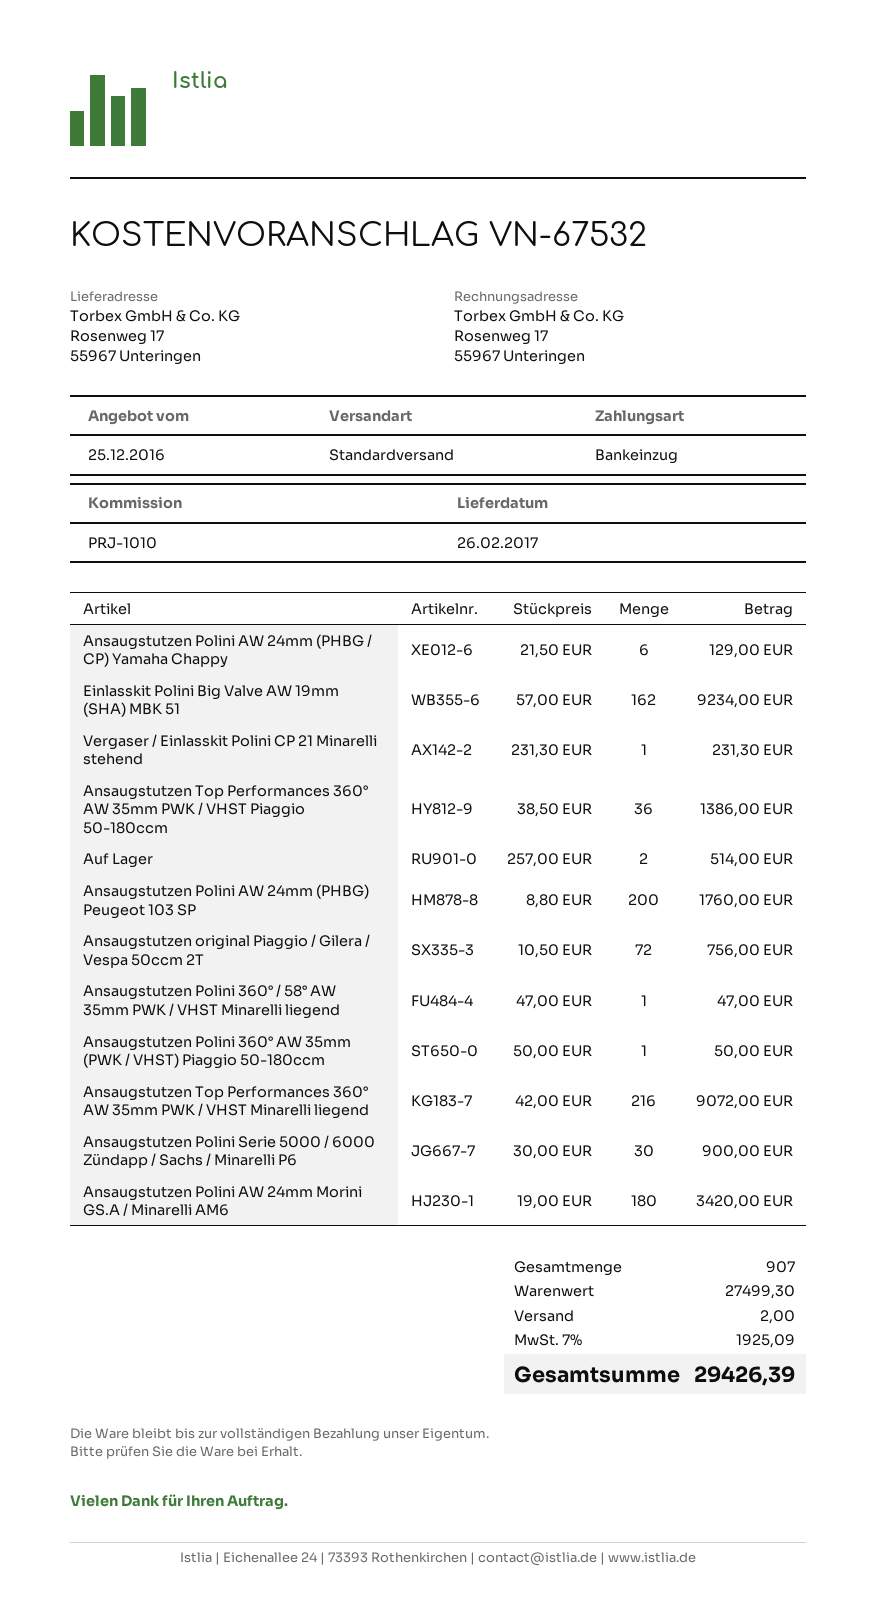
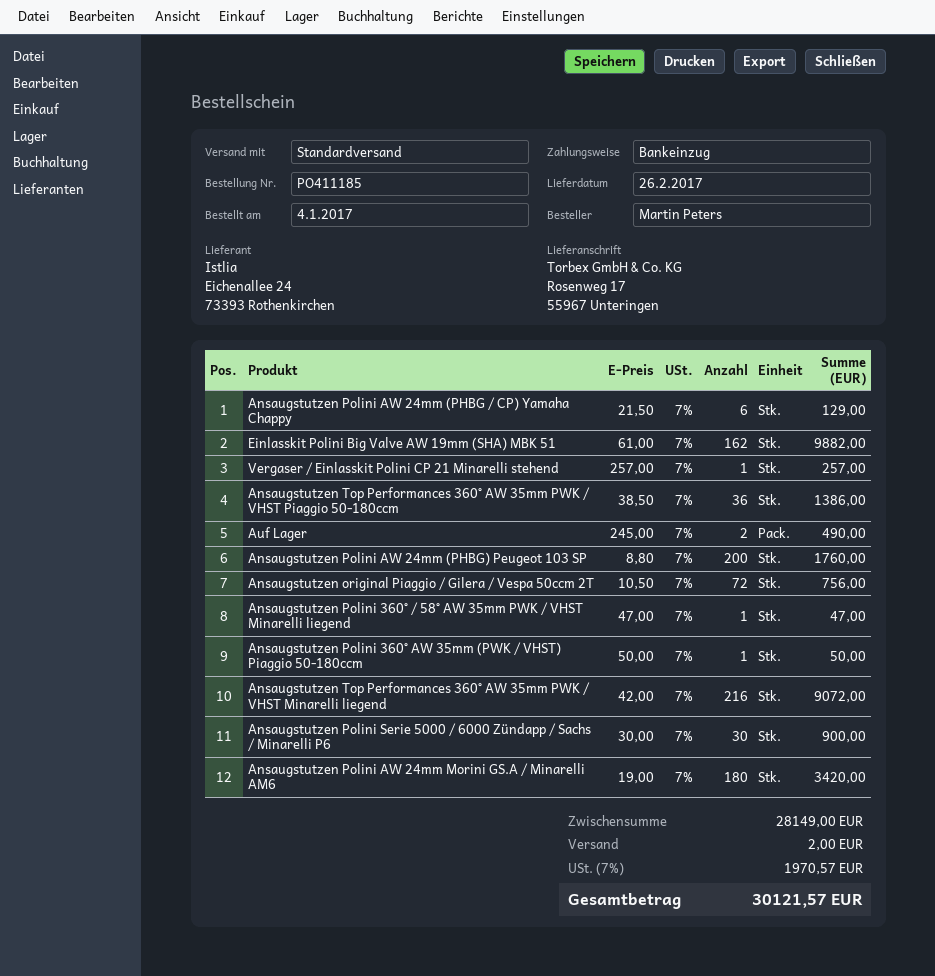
Einlasskit Polini Big Valve AW 19mm (SHA) MBK 51: 162 x 57.00 = 9234.00 -> 162 x 61.00 = 9882.00
Vergaser / Einlasskit Polini CP 21 Minarelli stehend: 1 x 231.30 = 231.30 -> 1 x 257.00 = 257.00
Auf Lager: 2 x 257.00 = 514.00 -> 2 x 245.00 = 490.00
subtotal: 27499.30 -> 28149.00
tax: 7% = 1925.09 -> 7% = 1970.57
total: 29426.39 -> 30121.57

